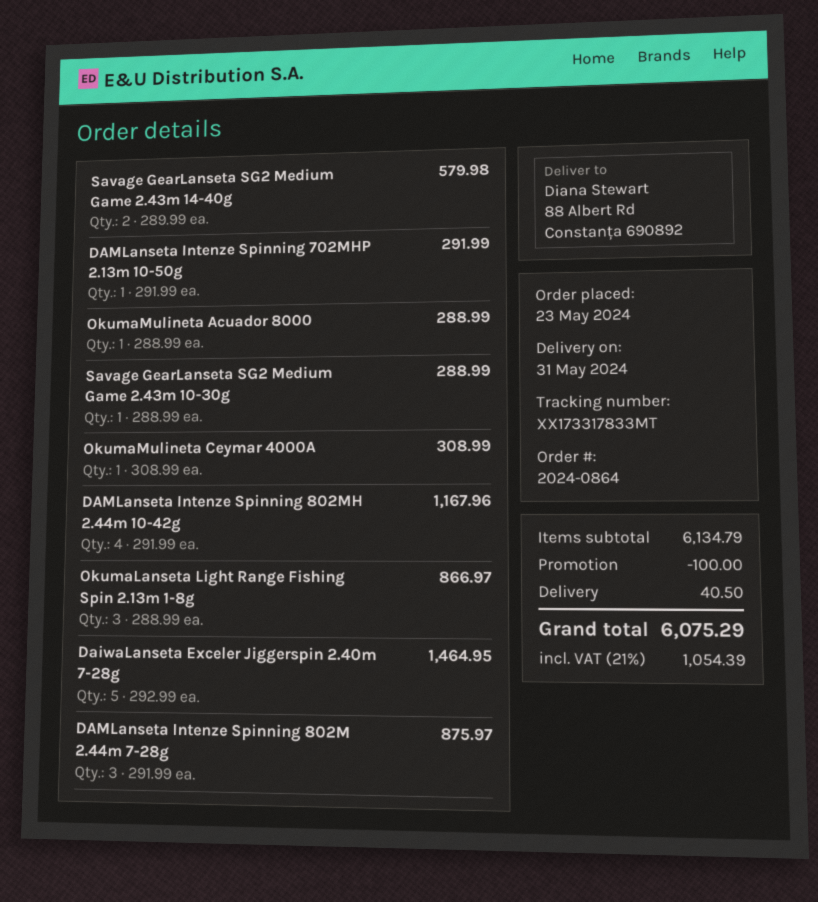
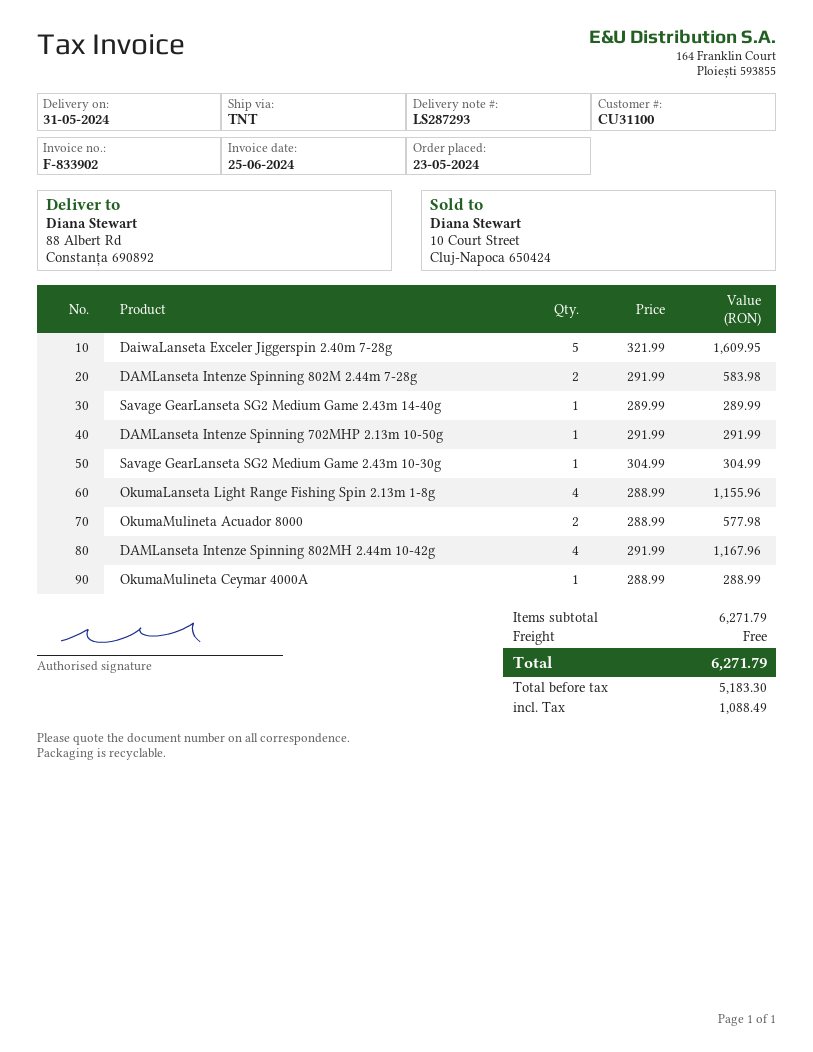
Savage GearLanseta SG2 Medium Game 2.43m 14-40g: 2 x 289.99 = 579.98 -> 1 x 289.99 = 289.99
OkumaMulineta Acuador 8000: 1 x 288.99 = 288.99 -> 2 x 288.99 = 577.98
Savage GearLanseta SG2 Medium Game 2.43m 10-30g: 1 x 288.99 = 288.99 -> 1 x 304.99 = 304.99
OkumaMulineta Ceymar 4000A: 1 x 308.99 = 308.99 -> 1 x 288.99 = 288.99
OkumaLanseta Light Range Fishing Spin 2.13m 1-8g: 3 x 288.99 = 866.97 -> 4 x 288.99 = 1155.96
DaiwaLanseta Exceler Jiggerspin 2.40m 7-28g: 5 x 292.99 = 1464.95 -> 5 x 321.99 = 1609.95
DAMLanseta Intenze Spinning 802M 2.44m 7-28g: 3 x 291.99 = 875.97 -> 2 x 291.99 = 583.98
subtotal: 6134.79 -> 6271.79
discount: 100.00 -> none
shipping: 40.50 -> 0.00
tax: 1054.39 -> 1088.49
total: 6075.29 -> 6271.79

